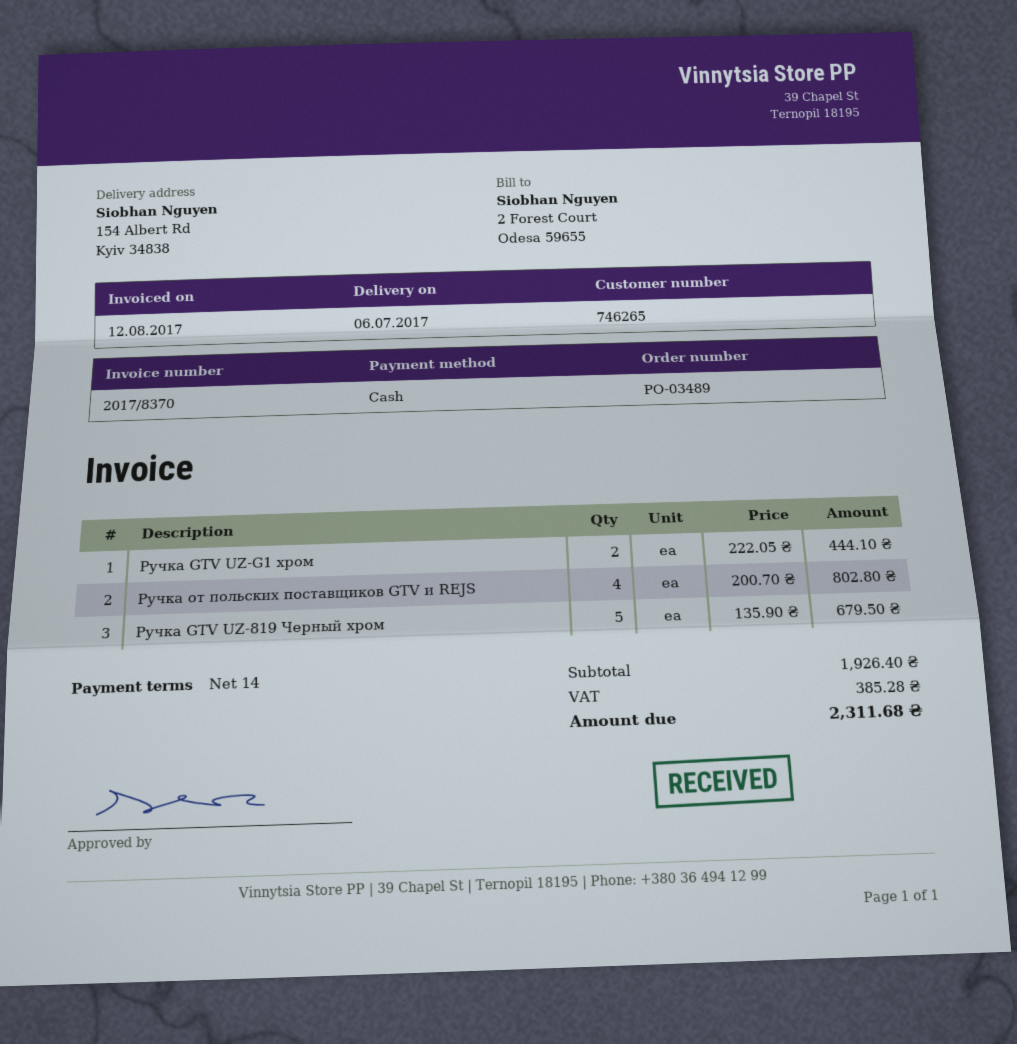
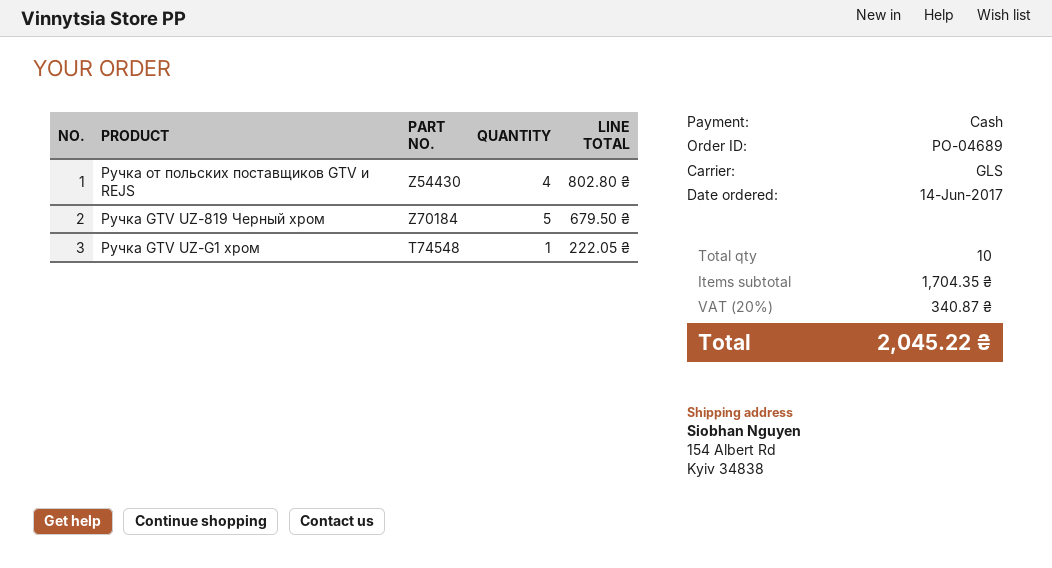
order number: PO-03489 -> PO-04689
Ручка GTV UZ-G1 хром: 2 for 444.10 -> 1 for 222.05
subtotal: 1926.40 -> 1704.35
tax: 385.28 -> 340.87
total: 2311.68 -> 2045.22

